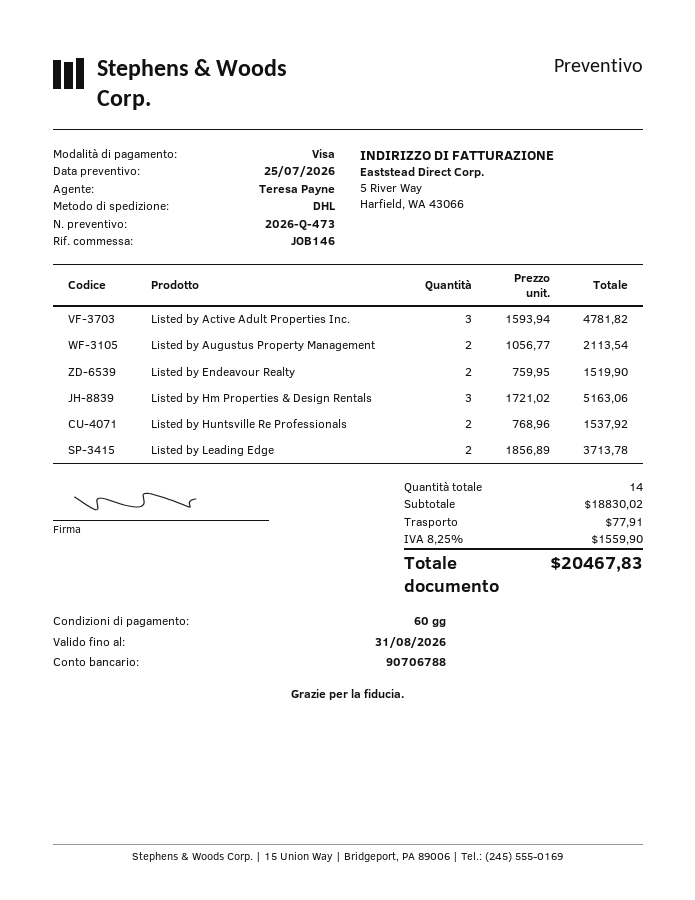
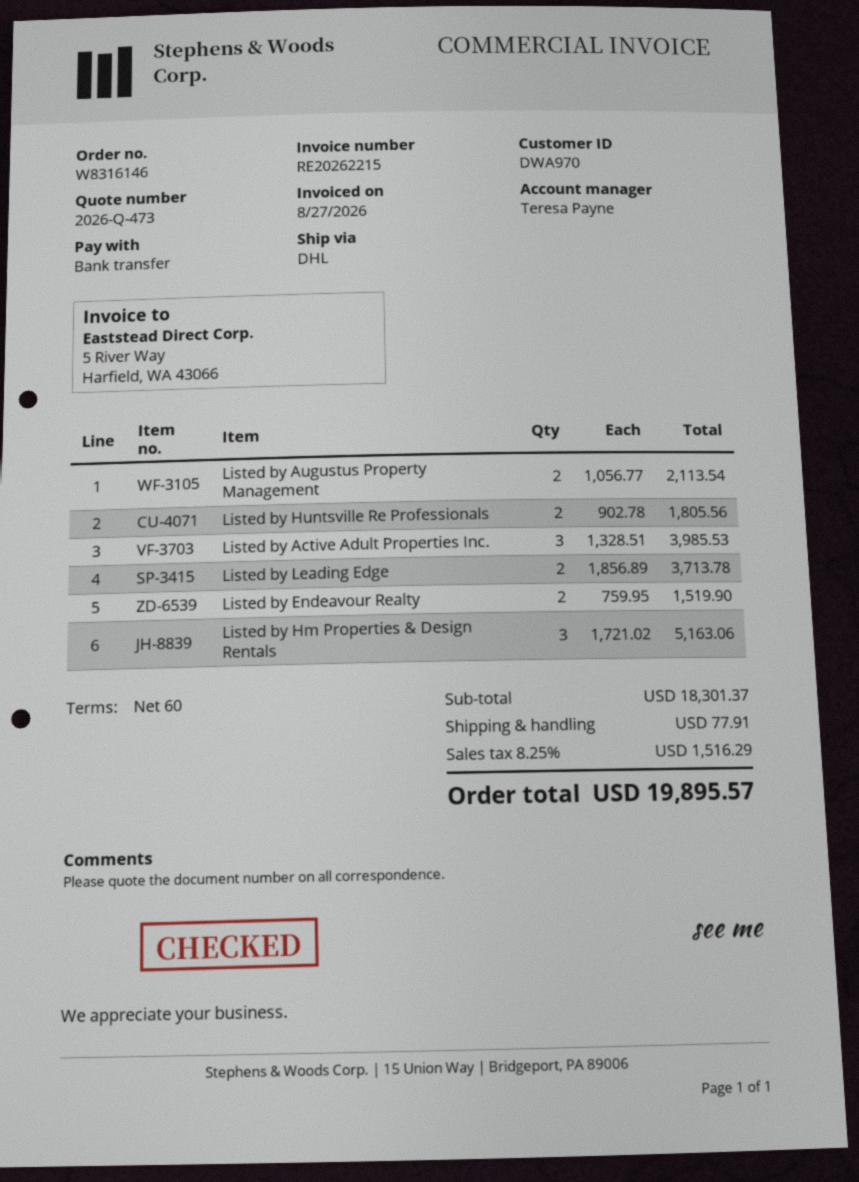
payment method: Visa -> bank transfer
Listed by Active Adult Properties Inc.: 3 x 1593.94 = 4781.82 -> 3 x 1328.51 = 3985.53
Listed by Huntsville Re Professionals: 2 x 768.96 = 1537.92 -> 2 x 902.78 = 1805.56
subtotal: 18830.02 -> 18301.37
tax: 8.25% = 1559.90 -> 8.25% = 1516.29
total: 20467.83 -> 19895.57

